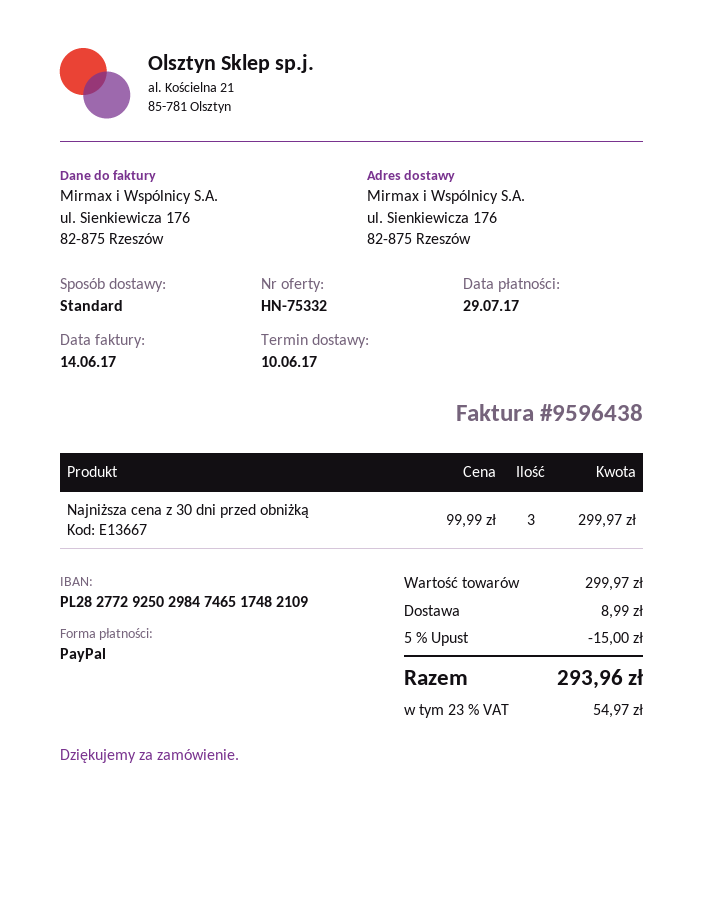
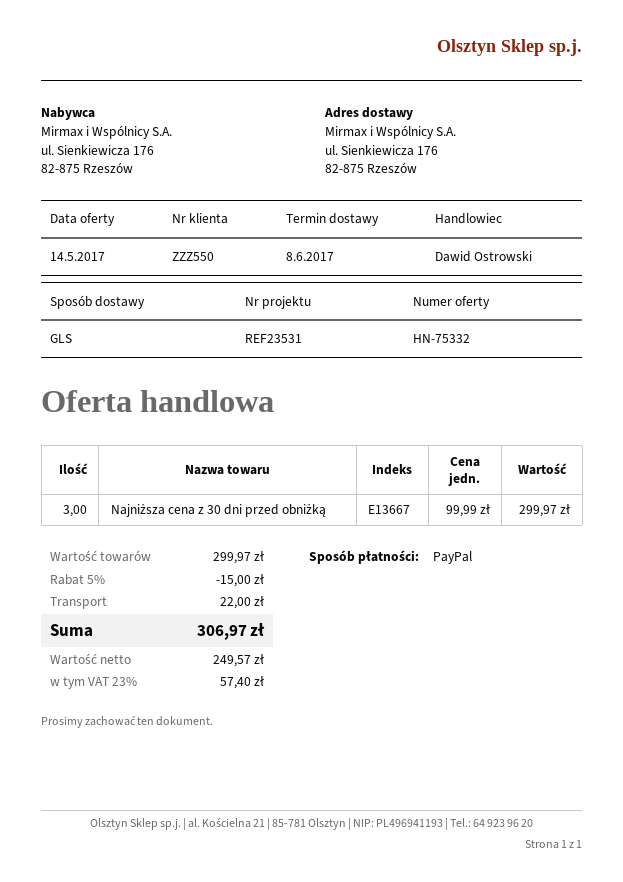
delivery date: 2017-06-10 -> 2017-06-08
shipping method: standard -> GLS
shipping: 8.99 -> 22.00
tax: 23% = 54.97 -> 23% = 57.40
total: 293.96 -> 306.97

